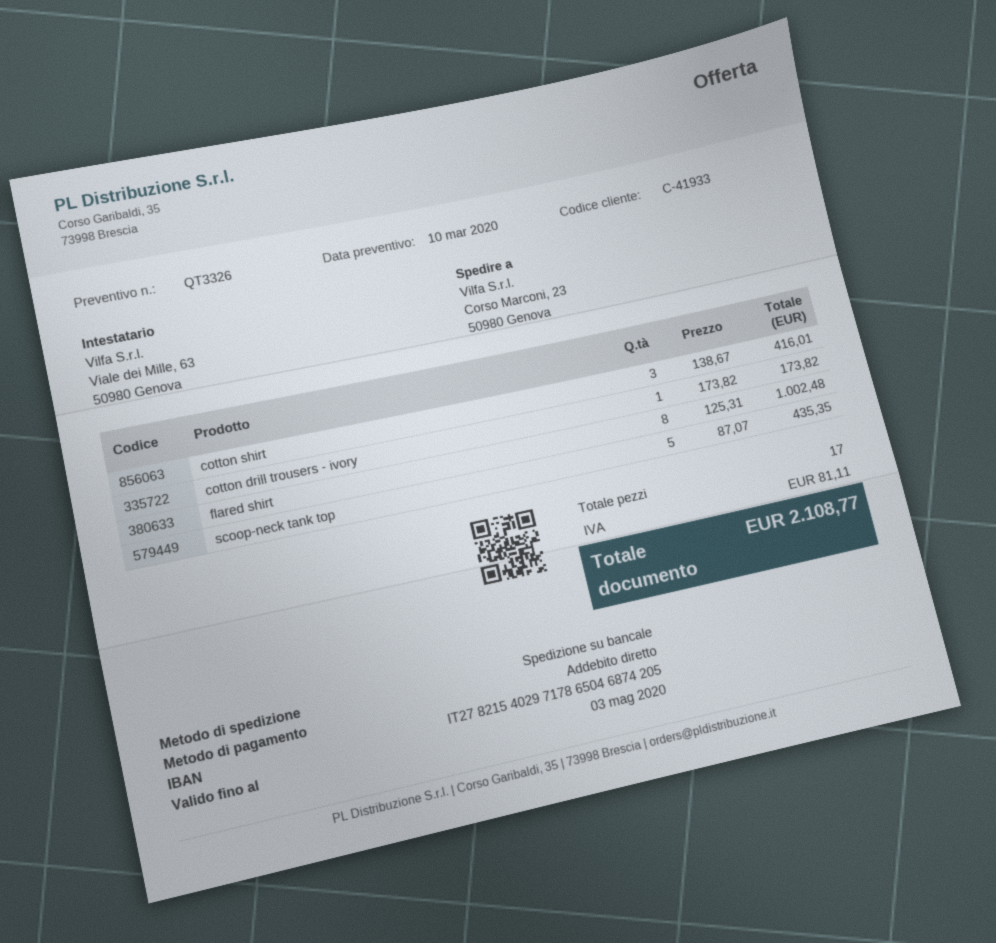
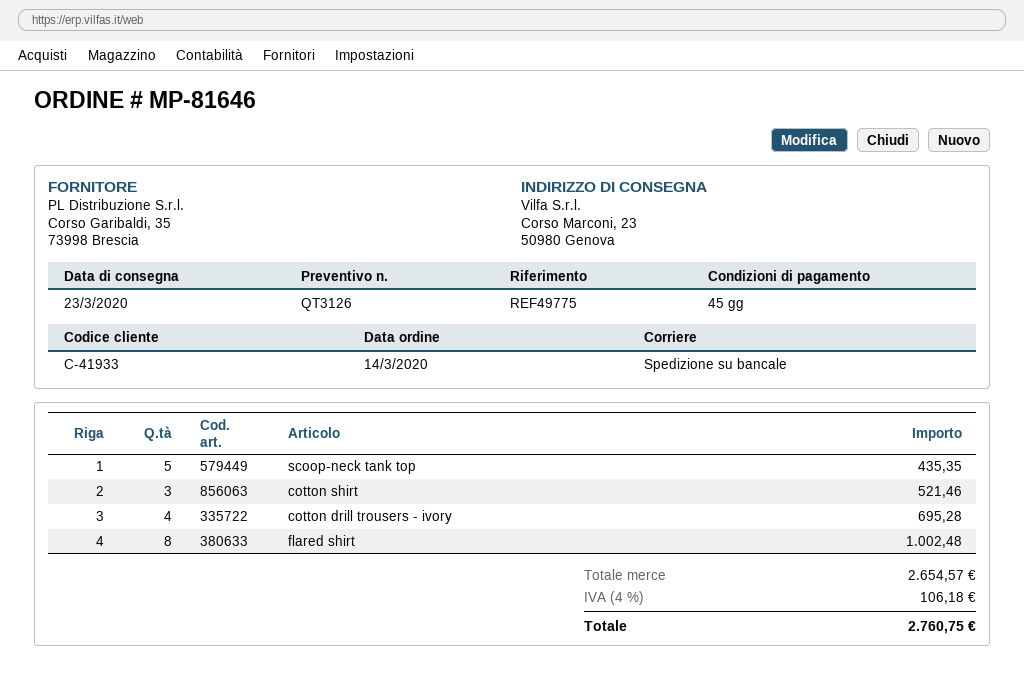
quote number: QT3326 -> QT3126
cotton shirt: 3 for 416.01 -> 3 for 521.46
cotton drill trousers - ivory: 1 for 173.82 -> 4 for 695.28
tax: 81.11 -> 106.18
total: 2108.77 -> 2760.75

